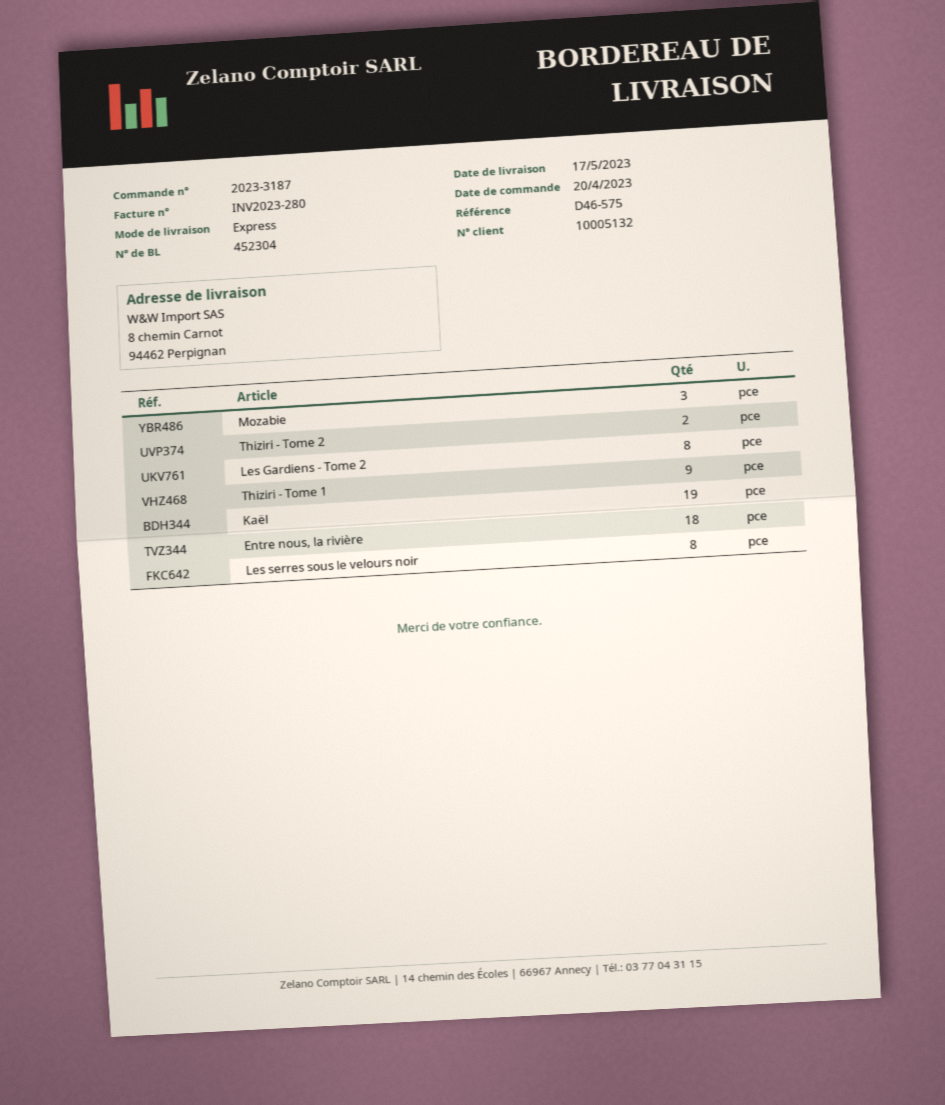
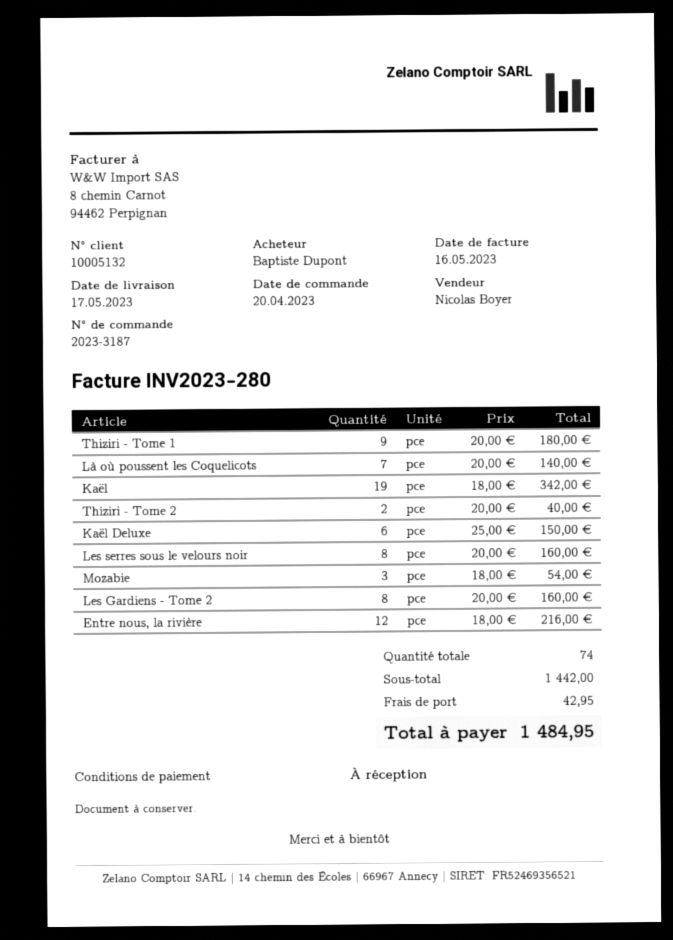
Entre nous, la rivière: 18 -> 12
Là où poussent les Coquelicots: none -> 7
Kaël Deluxe: none -> 6

